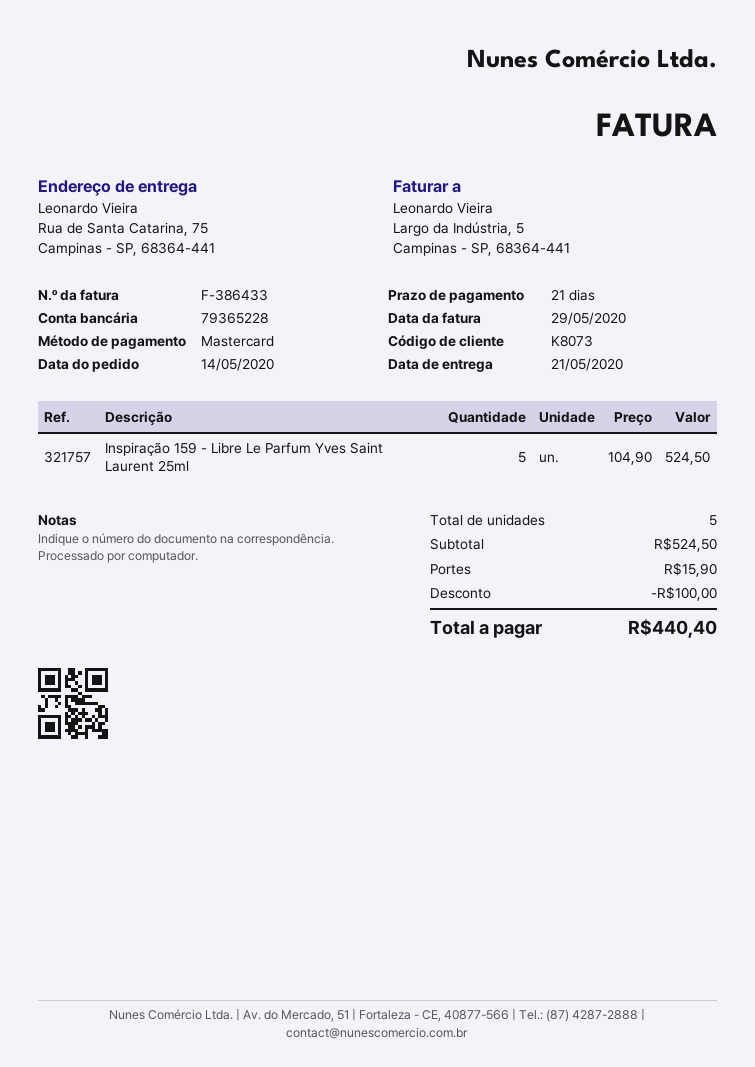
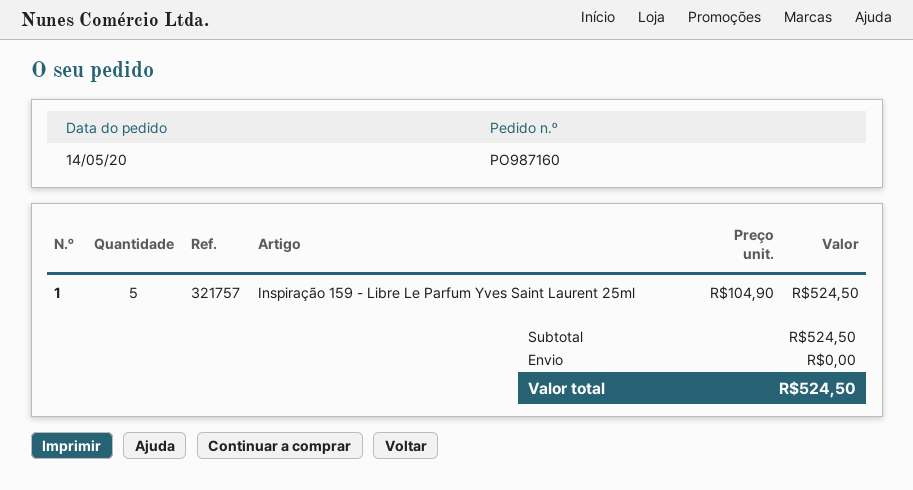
discount: 100.00 -> none
shipping: 15.90 -> 0.00
total: 440.40 -> 524.50

